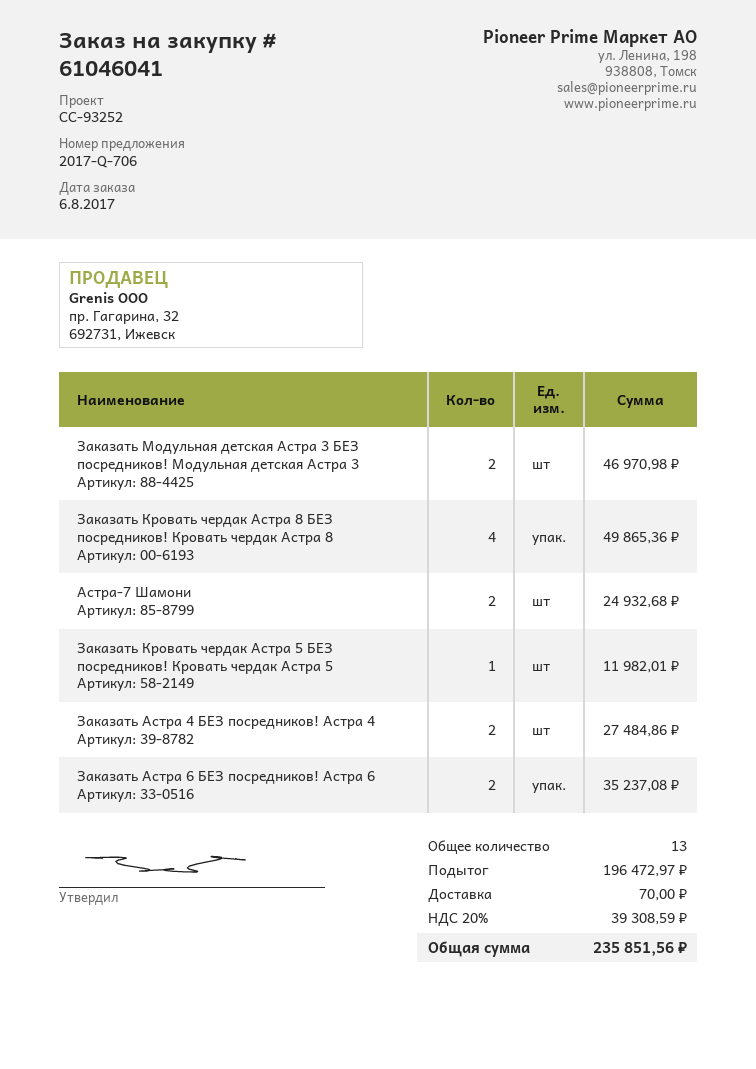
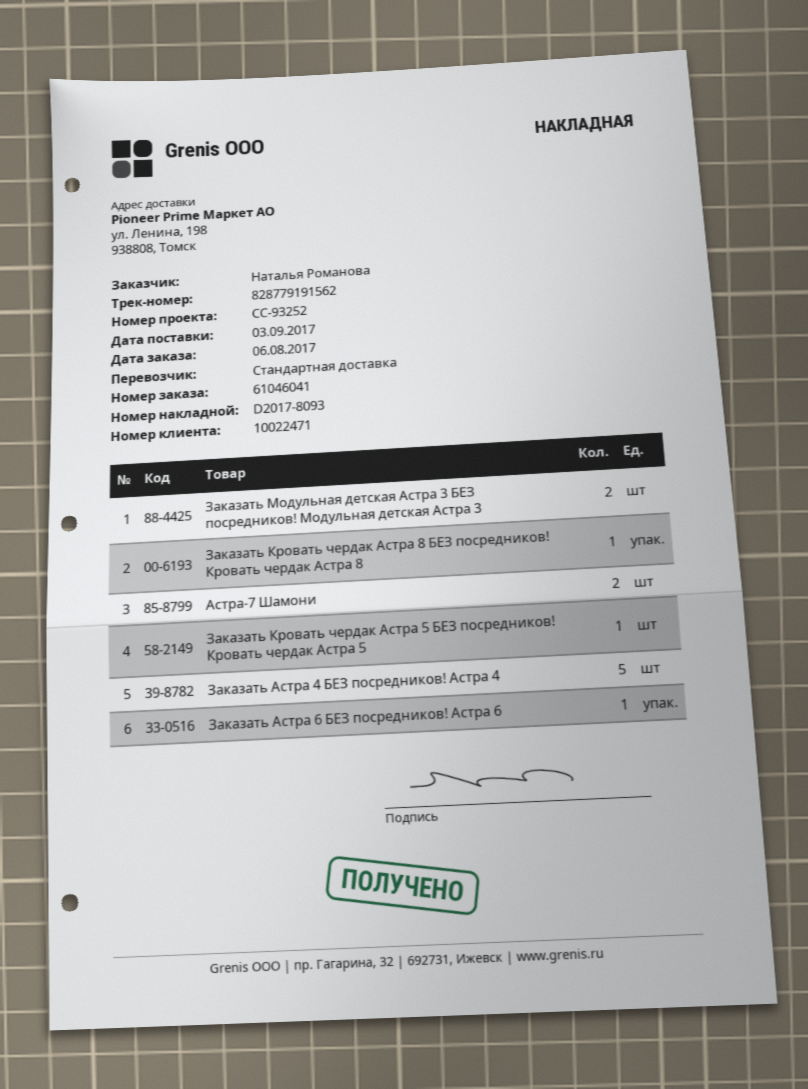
Заказать Кровать чердак Астра 8 БЕЗ посредников! Кровать чердак Астра 8: 4 -> 1
Заказать Астра 4 БЕЗ посредников! Астра 4: 2 -> 5
Заказать Астра 6 БЕЗ посредников! Астра 6: 2 -> 1

